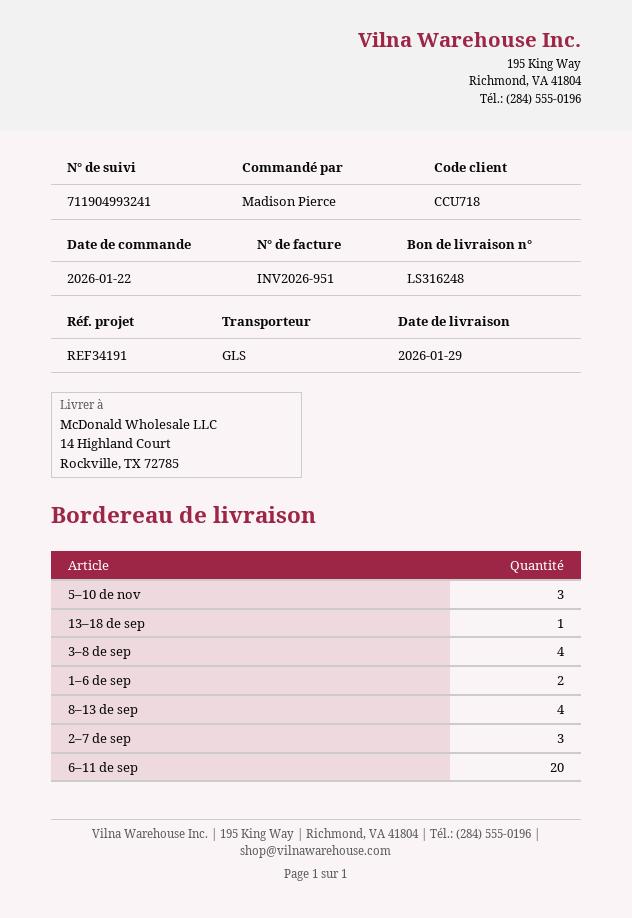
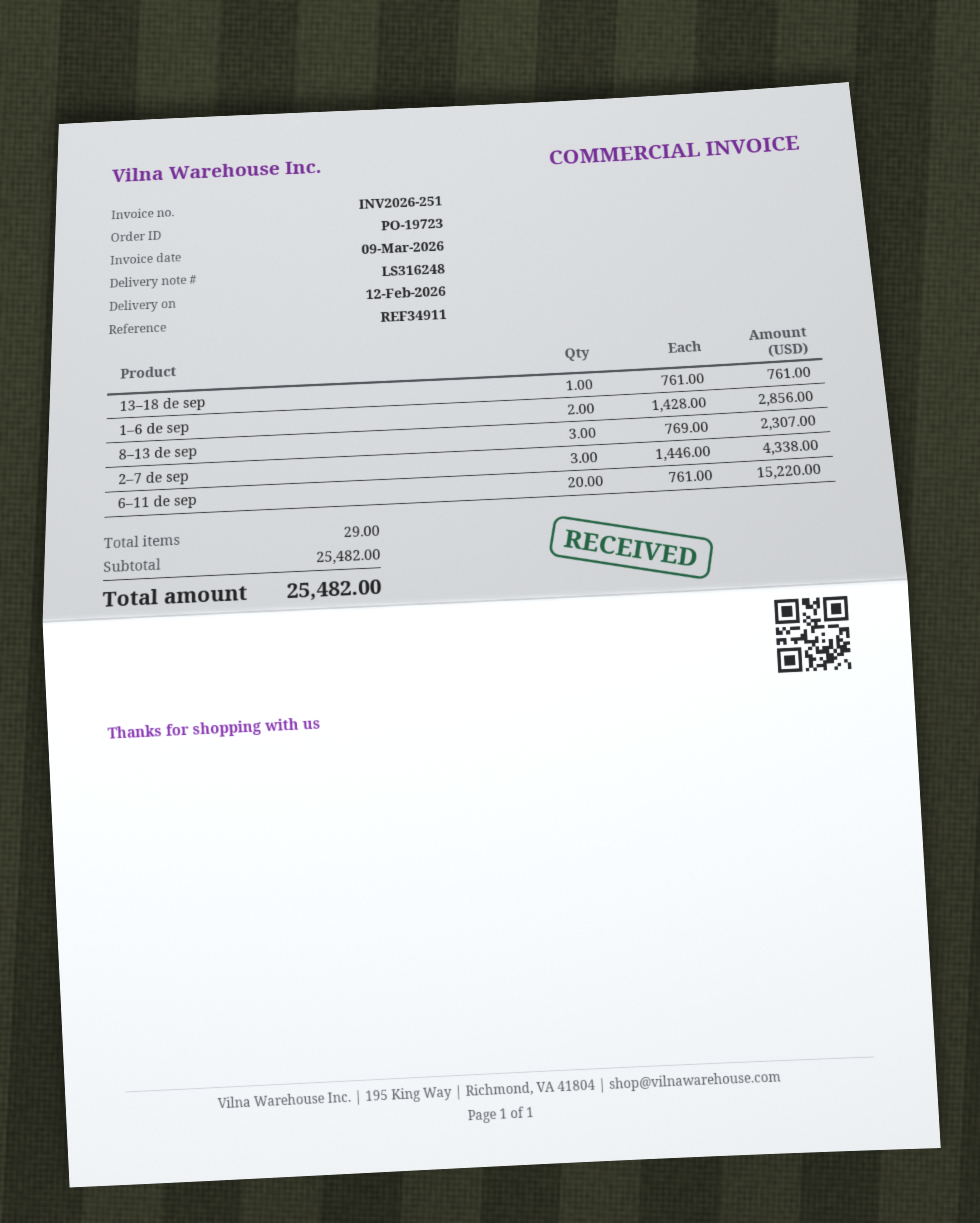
delivery date: 2026-01-29 -> 2026-02-12
invoice number: INV2026-951 -> INV2026-251
reference: REF34191 -> REF34911
5–10 de nov: 3 -> none
3–8 de sep: 4 -> none
8–13 de sep: 4 -> 3

